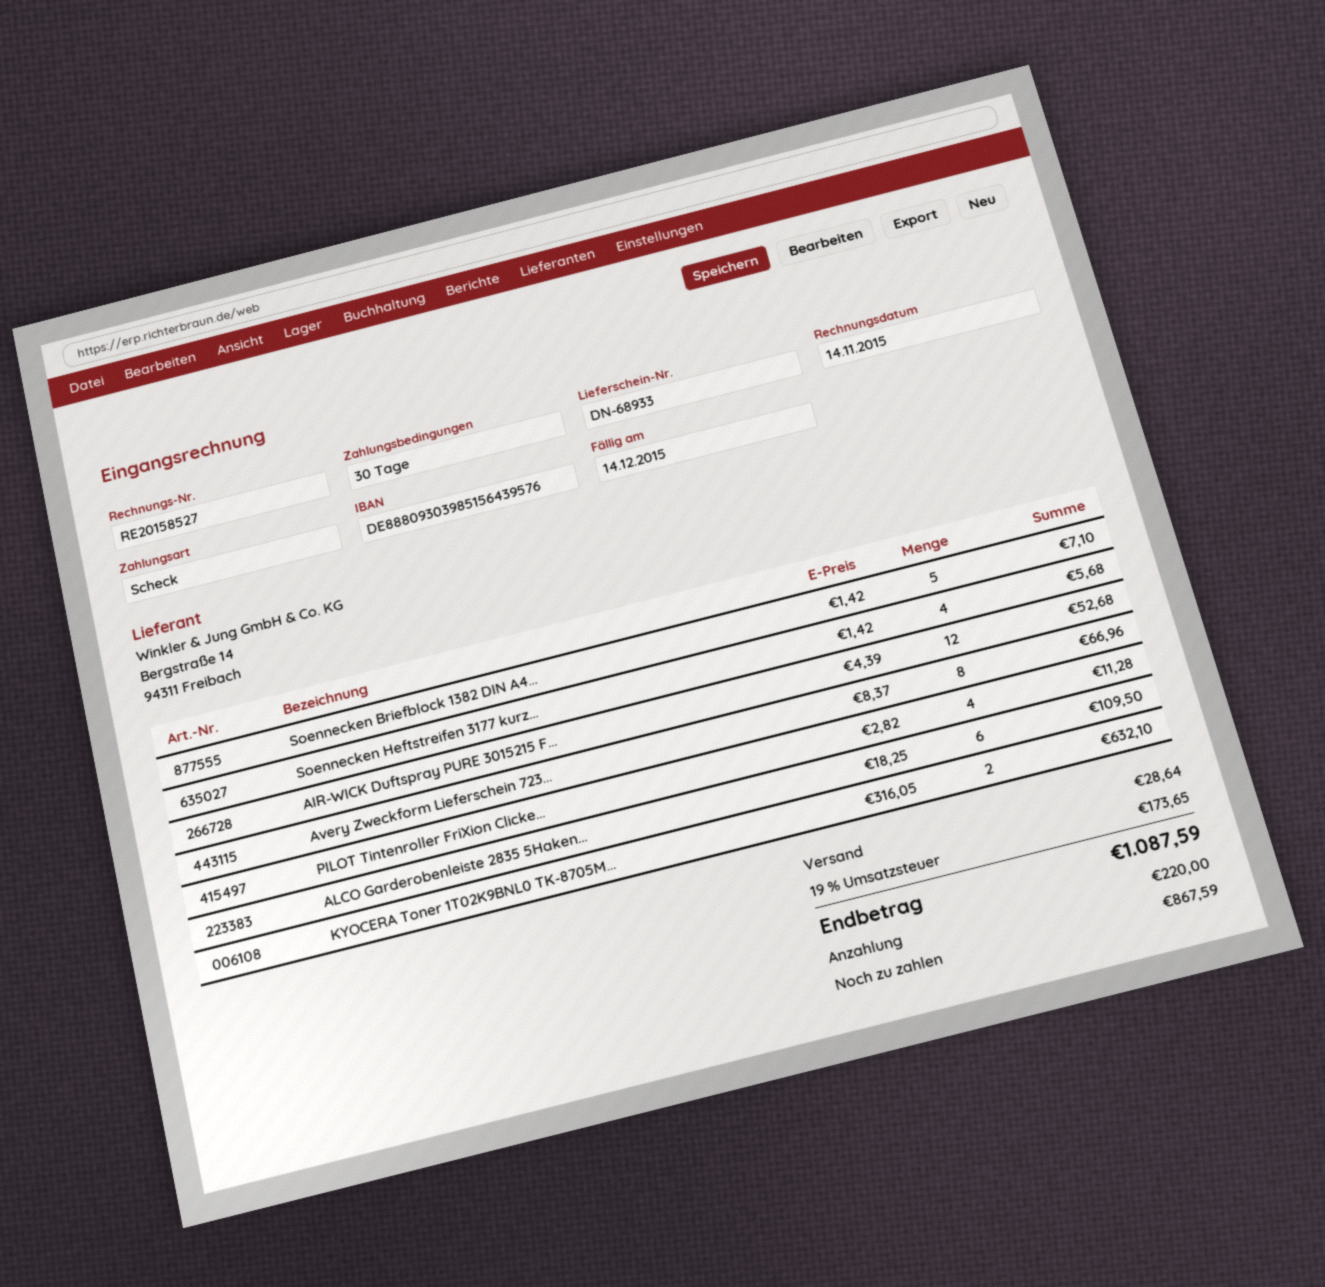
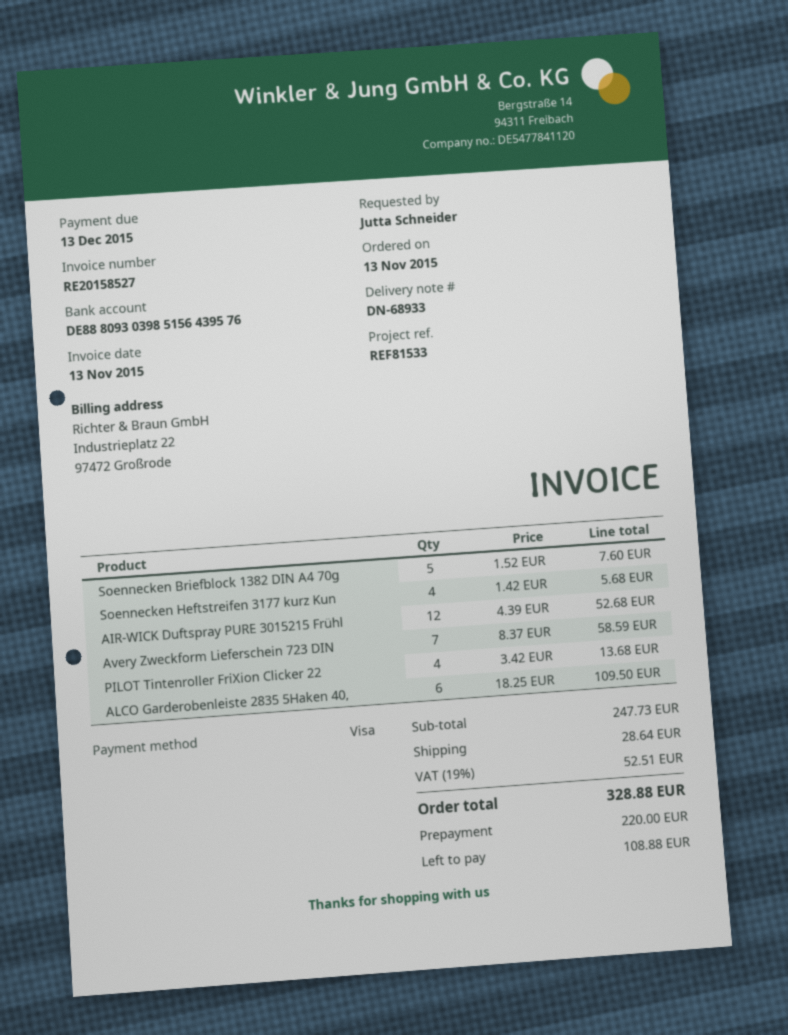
invoice date: 2015-11-14 -> 2015-11-13
due date: 2015-12-14 -> 2015-12-13
payment method: cheque -> Visa
Soennecken Briefblock 1382 DIN A4...: 5 x 1.42 = 7.10 -> 5 x 1.52 = 7.60
Avery Zweckform Lieferschein 723...: 8 x 8.37 = 66.96 -> 7 x 8.37 = 58.59
PILOT Tintenroller FriXion Clicke...: 4 x 2.82 = 11.28 -> 4 x 3.42 = 13.68
KYOCERA Toner 1T02K9BNL0 TK-8705M...: 2 x 316.05 = 632.10 -> none
tax: 19% = 173.65 -> 19% = 52.51
total: 1087.59 -> 328.88
balance: 867.59 -> 108.88

